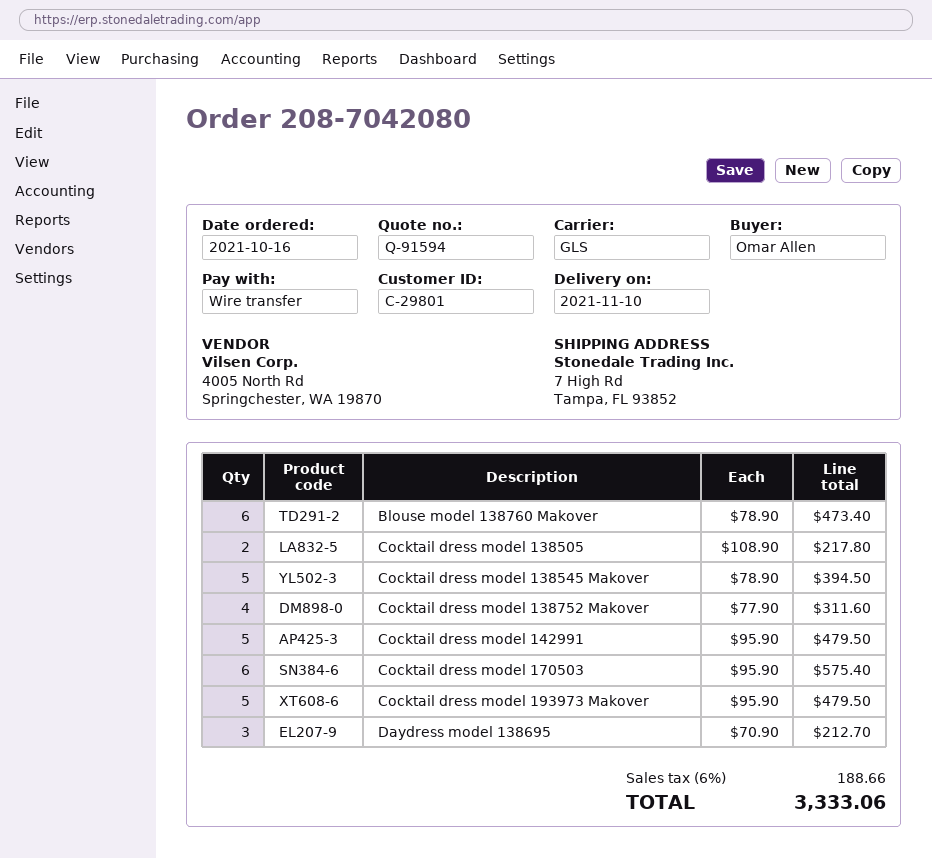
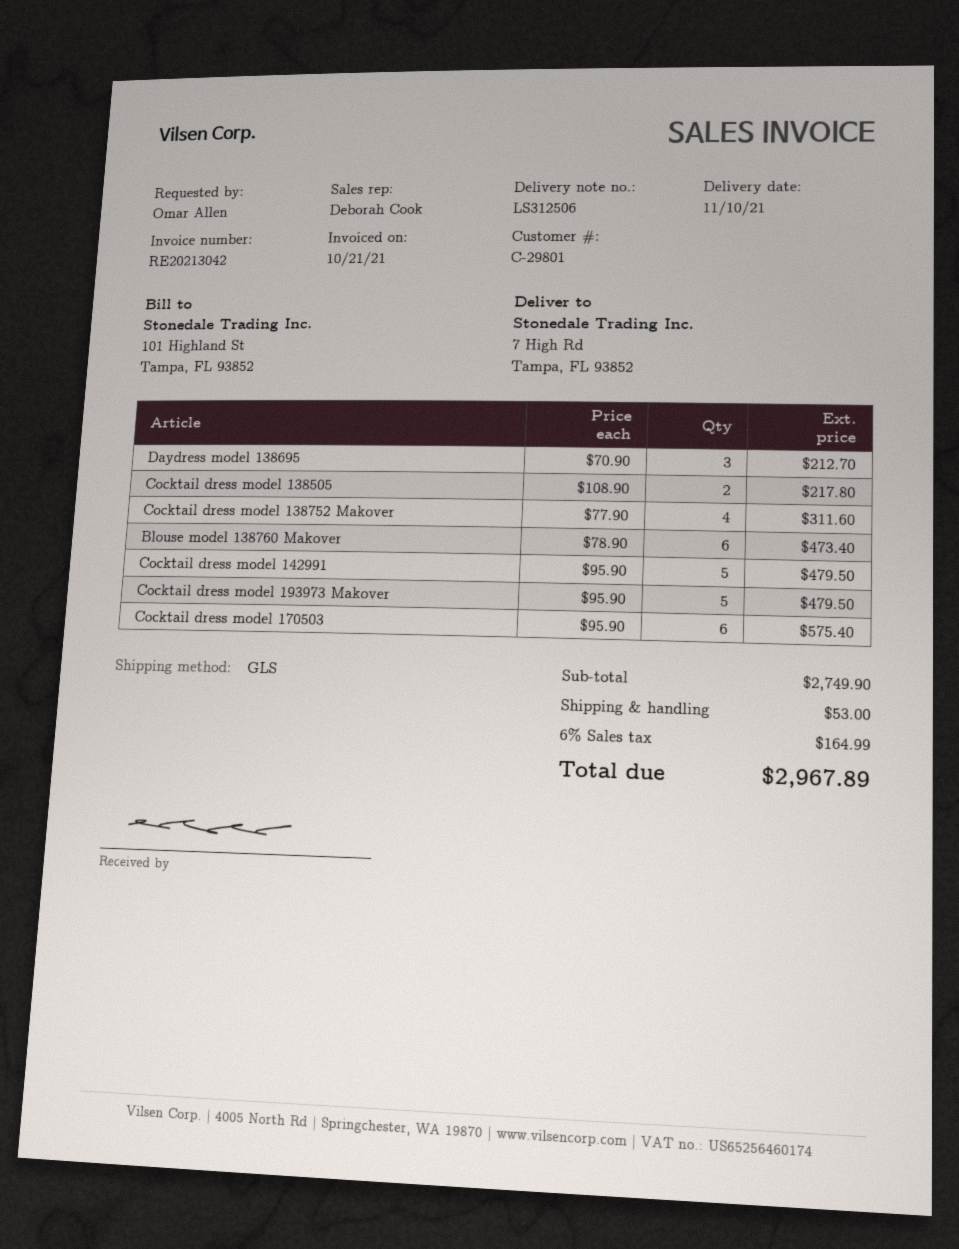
Cocktail dress model 138545 Makover: 5 x 78.90 = 394.50 -> none
shipping: none -> 53.00
tax: 6% = 188.66 -> 6% = 164.99
total: 3333.06 -> 2967.89

